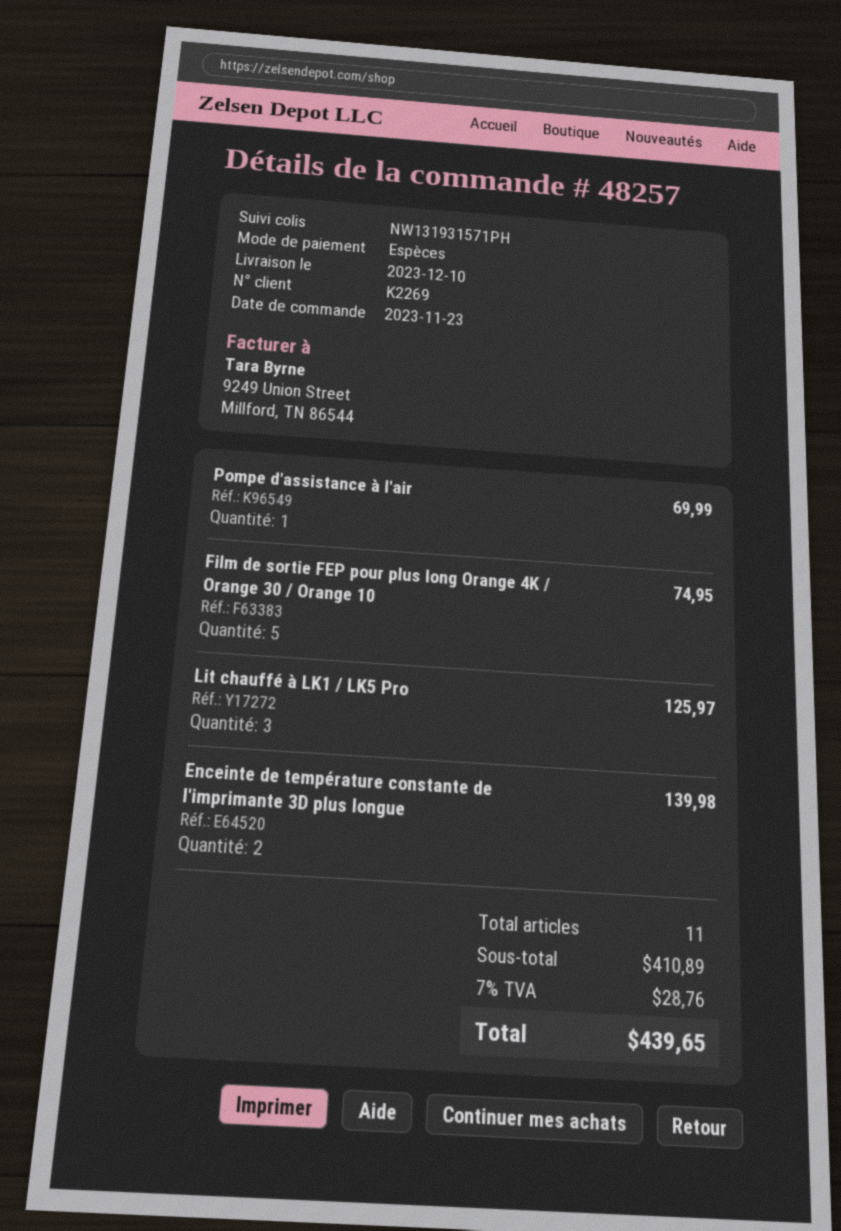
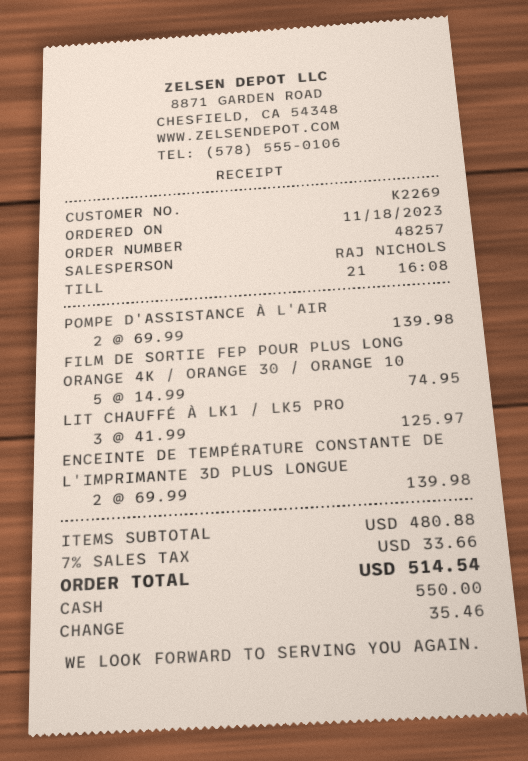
order date: 2023-11-23 -> 2023-11-18
Pompe d'assistance à l'air: 1 for 69.99 -> 2 for 139.98
subtotal: 410.89 -> 480.88
tax: 7% = 28.76 -> 7% = 33.66
total: 439.65 -> 514.54

